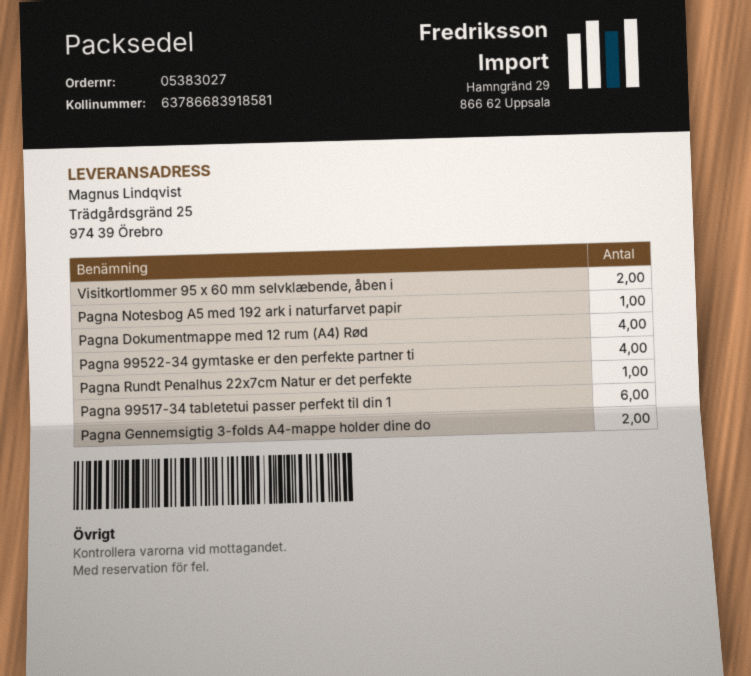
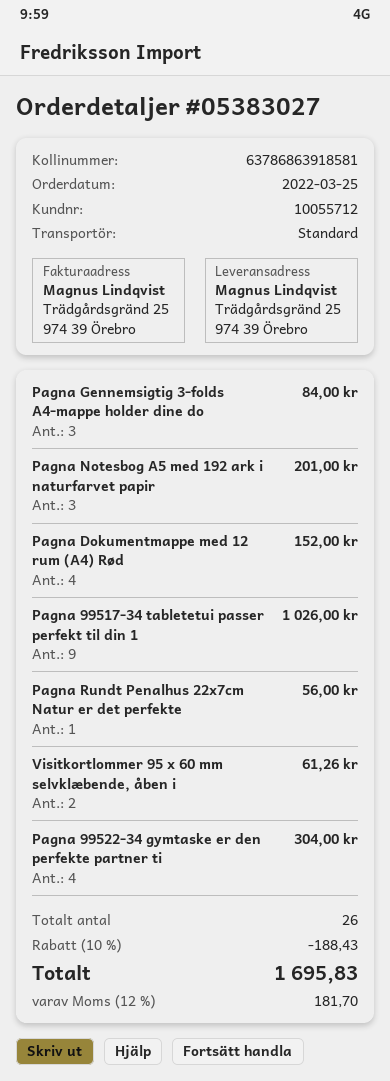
tracking number: 63786683918581 -> 63786863918581
Pagna Notesbog A5 med 192 ark i naturfarvet papir: 1 -> 3
Pagna 99517-34 tabletetui passer perfekt til din 1: 6 -> 9
Pagna Gennemsigtig 3-folds A4-mappe holder dine do: 2 -> 3

